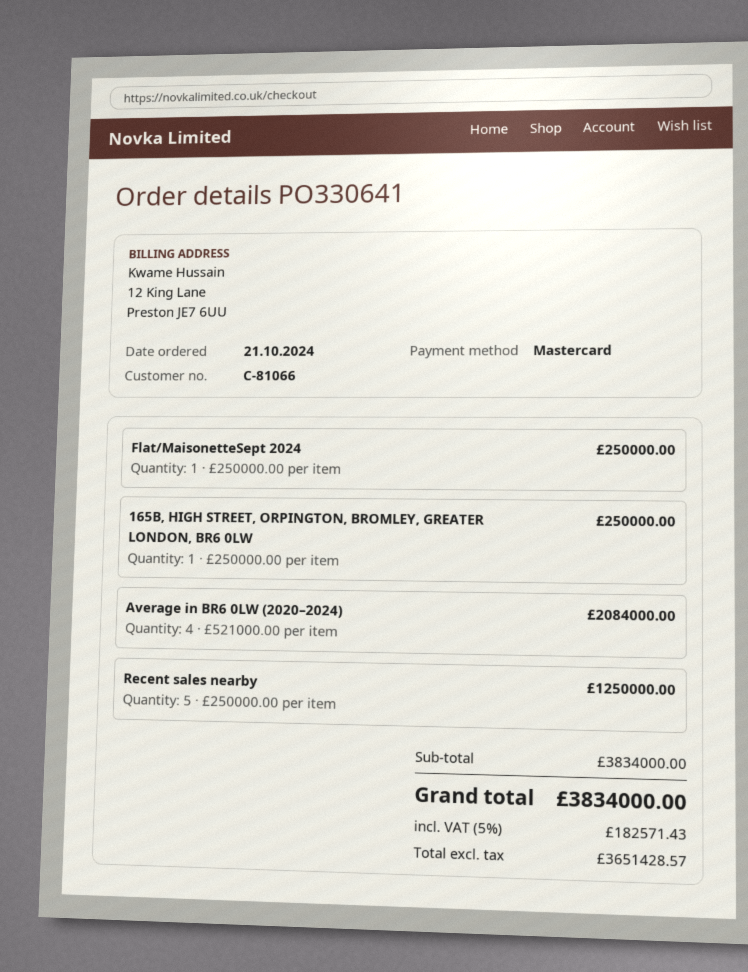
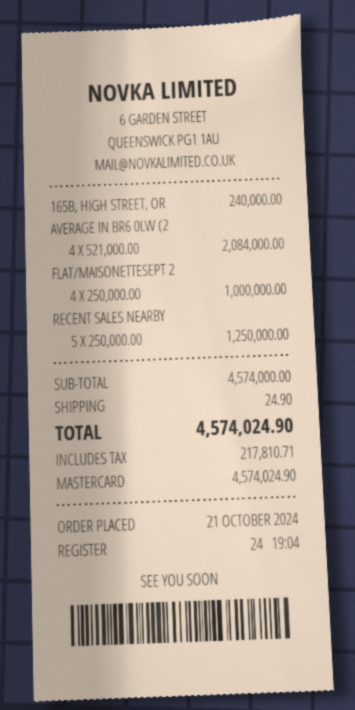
Flat/MaisonetteSept 2024: 1 x 250000.00 = 250000.00 -> 4 x 250000.00 = 1000000.00
165B, HIGH STREET, ORPINGTON, BROMLEY, GREATER LONDON, BR6 0LW: 1 x 250000.00 = 250000.00 -> 1 x 240000.00 = 240000.00
subtotal: 3834000.00 -> 4574000.00
shipping: none -> 24.90
tax: 182571.43 -> 217810.71
total: 3834000.00 -> 4574024.90

